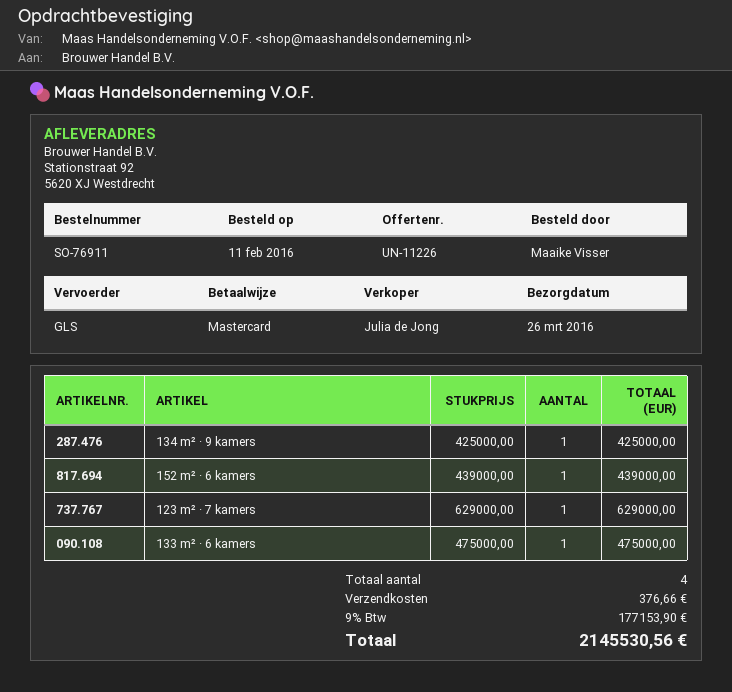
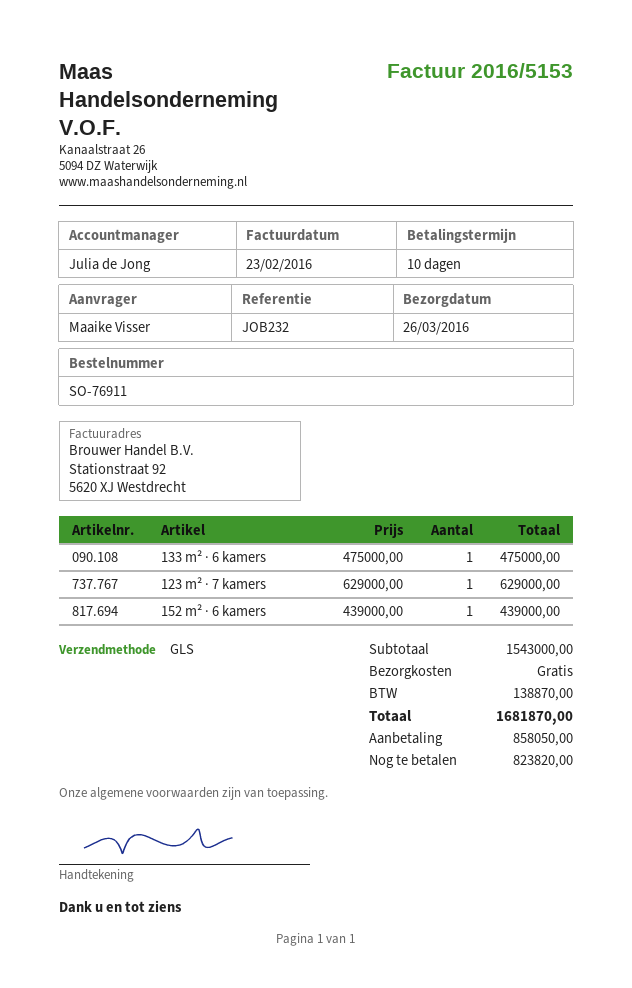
134 m² · 9 kamers: 1 x 425000.00 = 425000.00 -> none
shipping: 376.66 -> 0.00
tax: 177153.90 -> 138870.00
total: 2145530.56 -> 1681870.00

